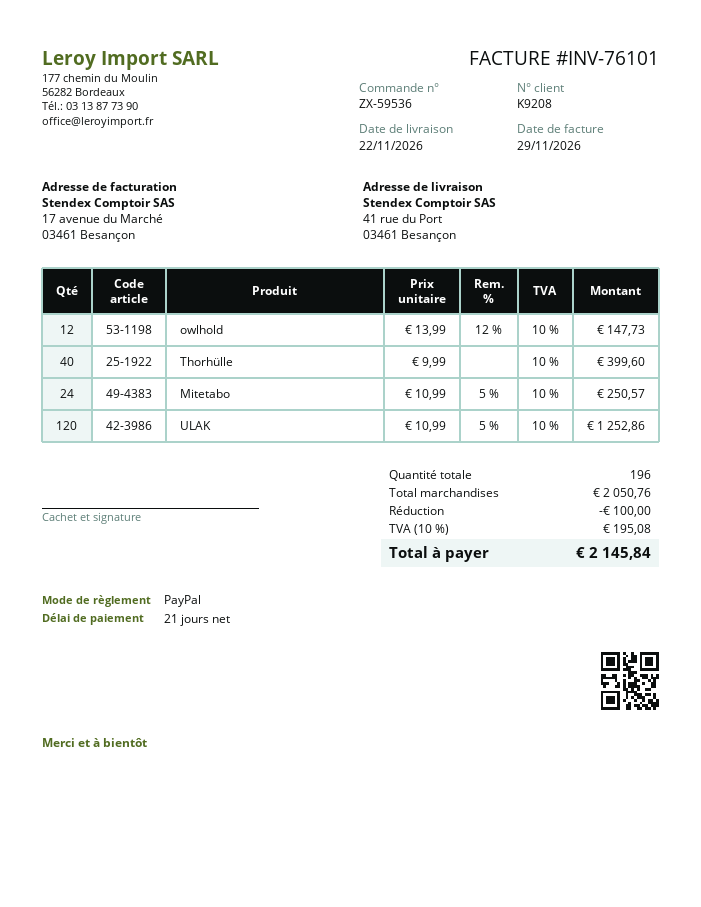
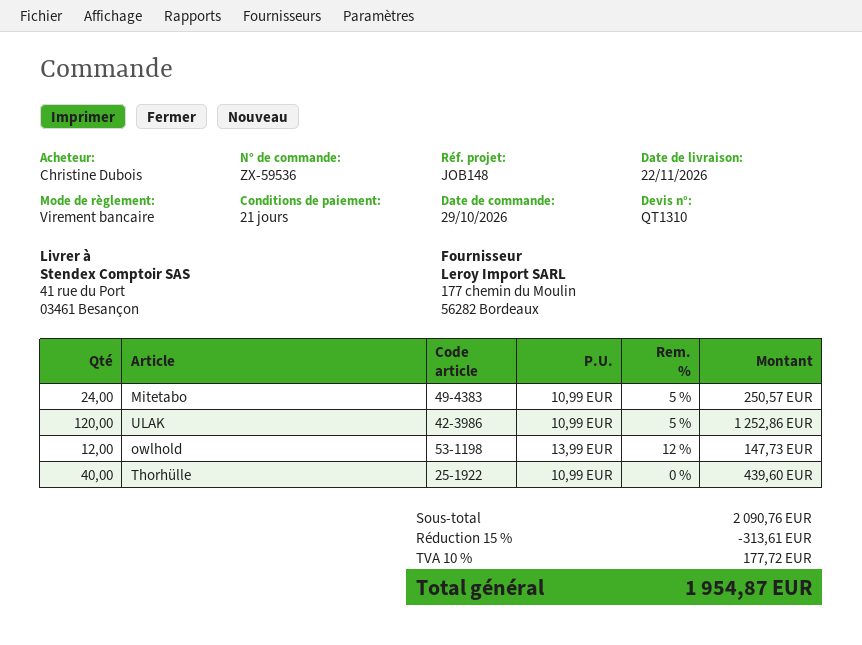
payment method: PayPal -> bank transfer
Thorhülle: 40 x 9.99 = 399.60 -> 40 x 10.99 = 439.60
subtotal: 2050.76 -> 2090.76
discount: 100.00 -> 313.61
tax: 10% = 195.08 -> 10% = 177.72
total: 2145.84 -> 1954.87

